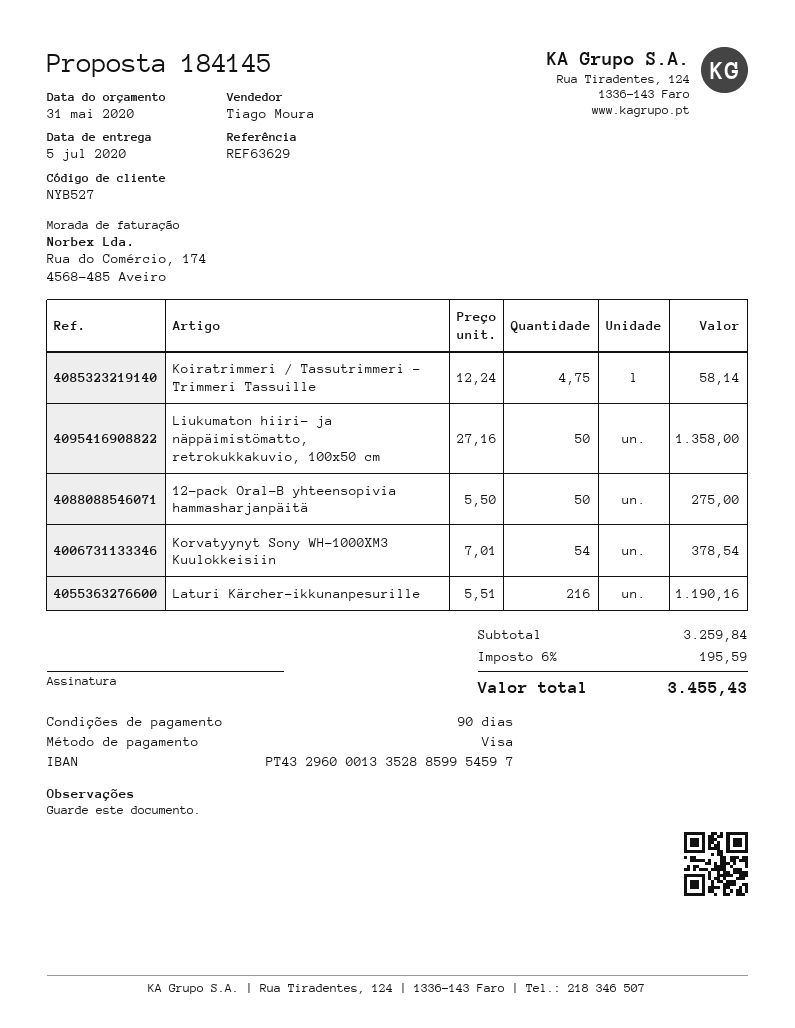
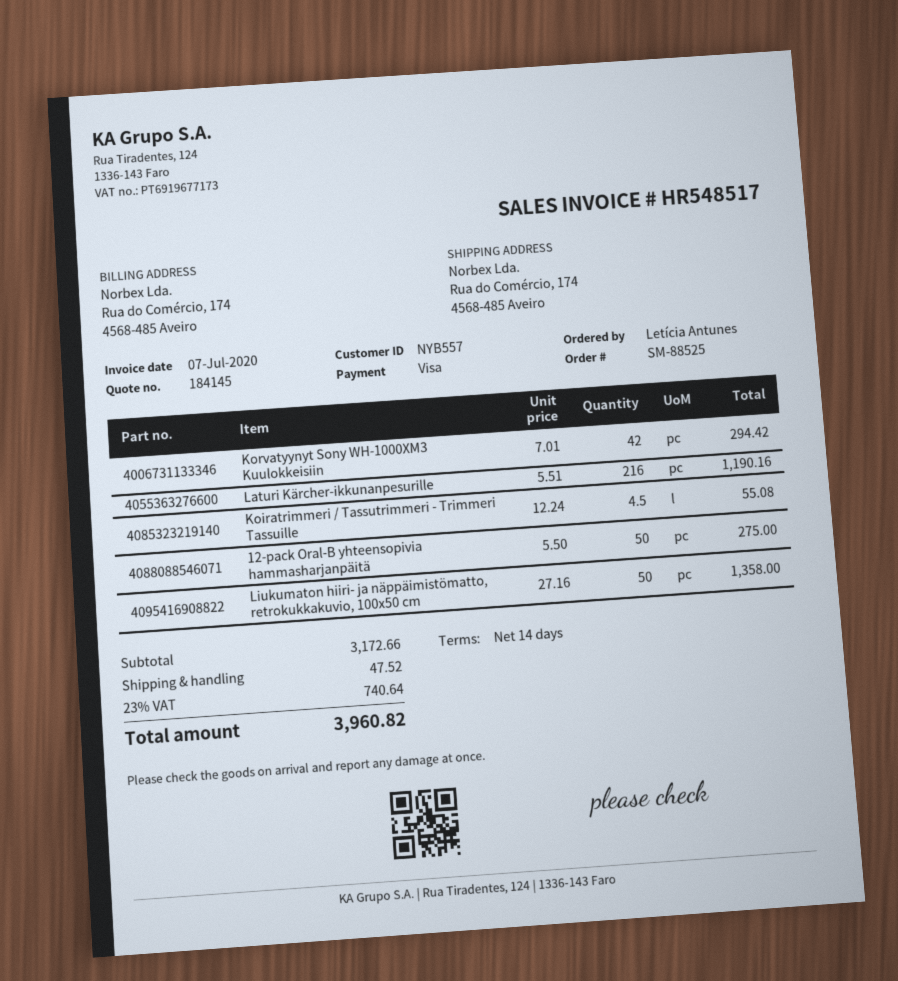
payment terms: 90 days -> 14 days
customer number: NYB527 -> NYB557
Koiratrimmeri / Tassutrimmeri - Trimmeri Tassuille: 4.75 x 12.24 = 58.14 -> 4.5 x 12.24 = 55.08
Korvatyynyt Sony WH-1000XM3 Kuulokkeisiin: 54 x 7.01 = 378.54 -> 42 x 7.01 = 294.42
subtotal: 3259.84 -> 3172.66
shipping: none -> 47.52
tax: 6% = 195.59 -> 23% = 740.64
total: 3455.43 -> 3960.82

